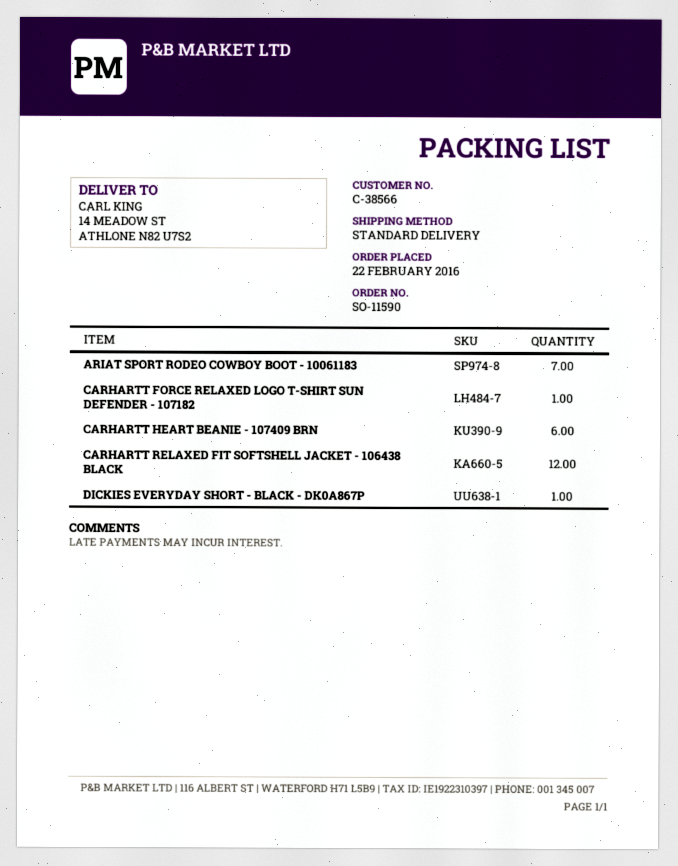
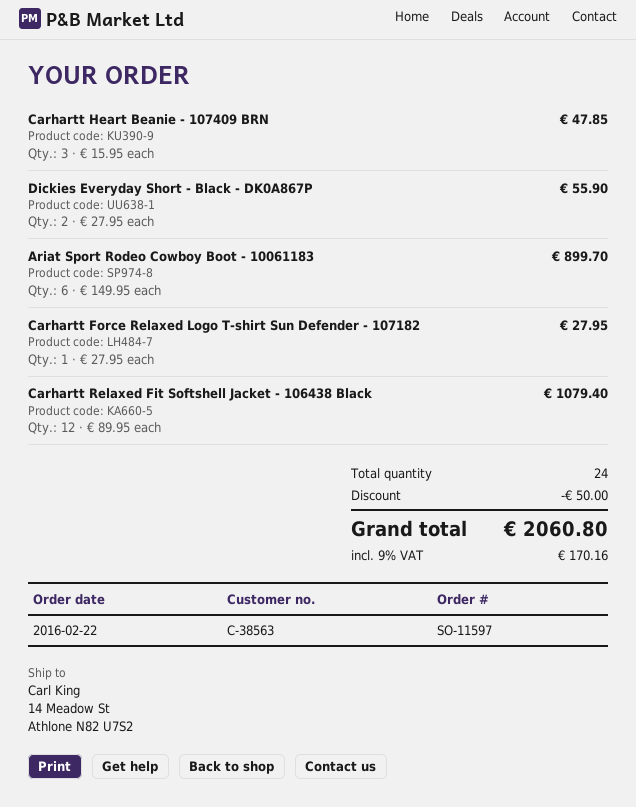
order number: SO-11590 -> SO-11597
customer number: C-38566 -> C-38563
ARIAT SPORT RODEO COWBOY BOOT - 10061183: 7 -> 6
CARHARTT HEART BEANIE - 107409 BRN: 6 -> 3
DICKIES EVERYDAY SHORT - BLACK - DK0A867P: 1 -> 2

